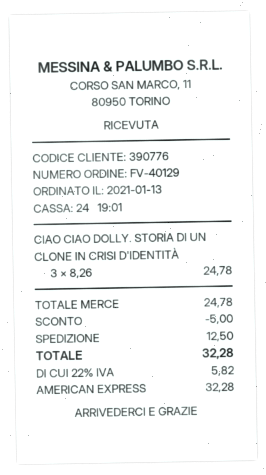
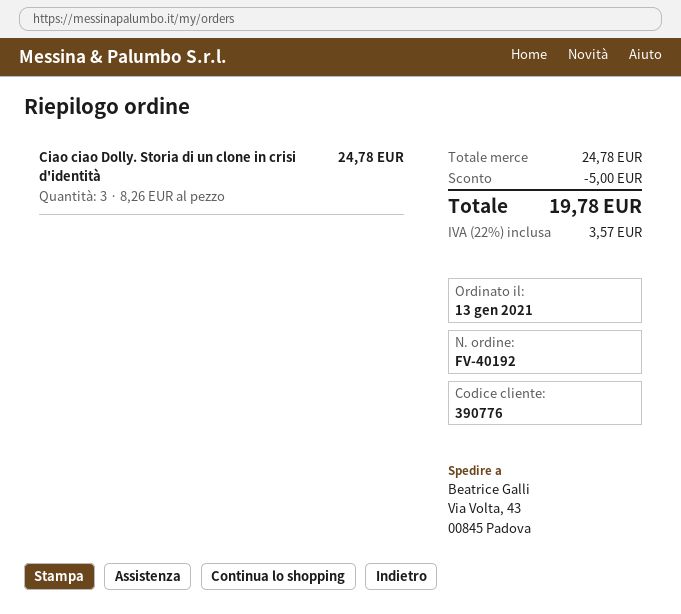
order number: FV-40129 -> FV-40192
shipping: 12.50 -> none
tax: 22% = 5.82 -> 22% = 3.57
total: 32.28 -> 19.78

